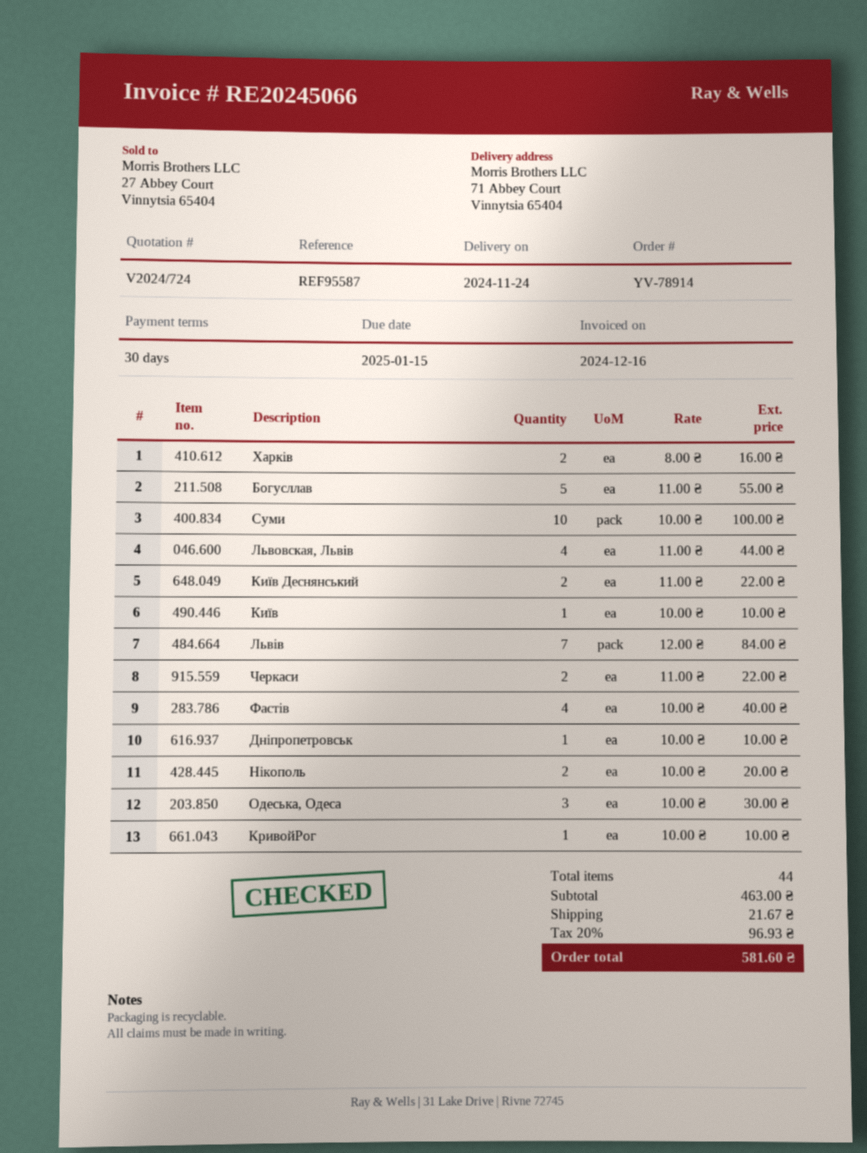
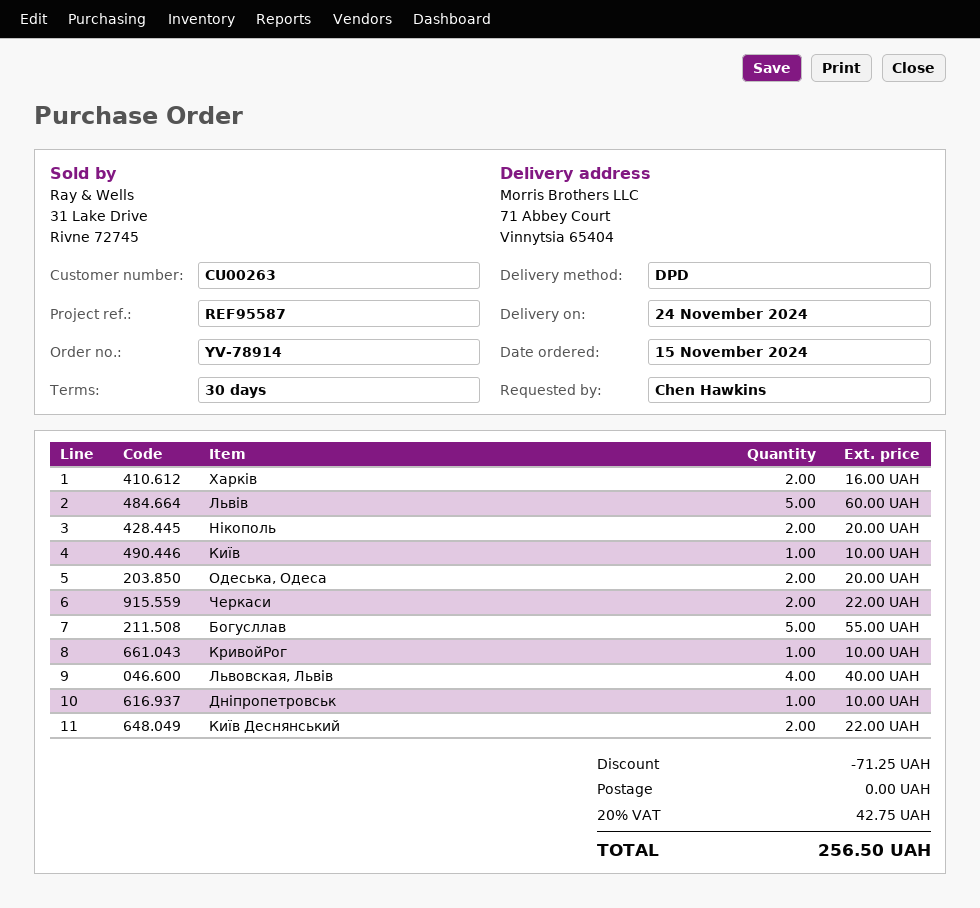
Суми: 10 for 100.00 -> none
Львовская, Львів: 4 for 44.00 -> 4 for 40.00
Львів: 7 for 84.00 -> 5 for 60.00
Фастів: 4 for 40.00 -> none
Одеська, Одеса: 3 for 30.00 -> 2 for 20.00
discount: none -> 71.25
shipping: 21.67 -> 0.00
tax: 20% = 96.93 -> 20% = 42.75
total: 581.60 -> 256.50

